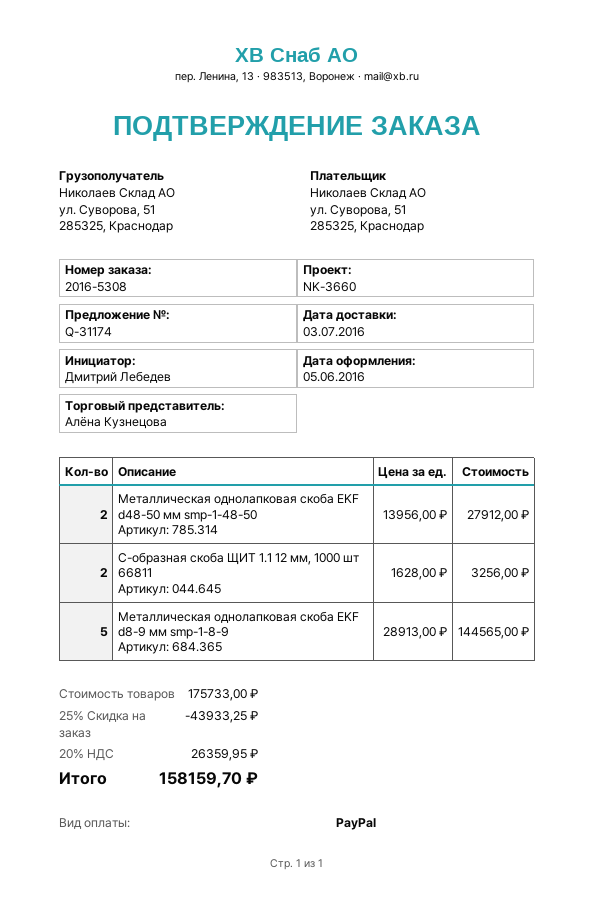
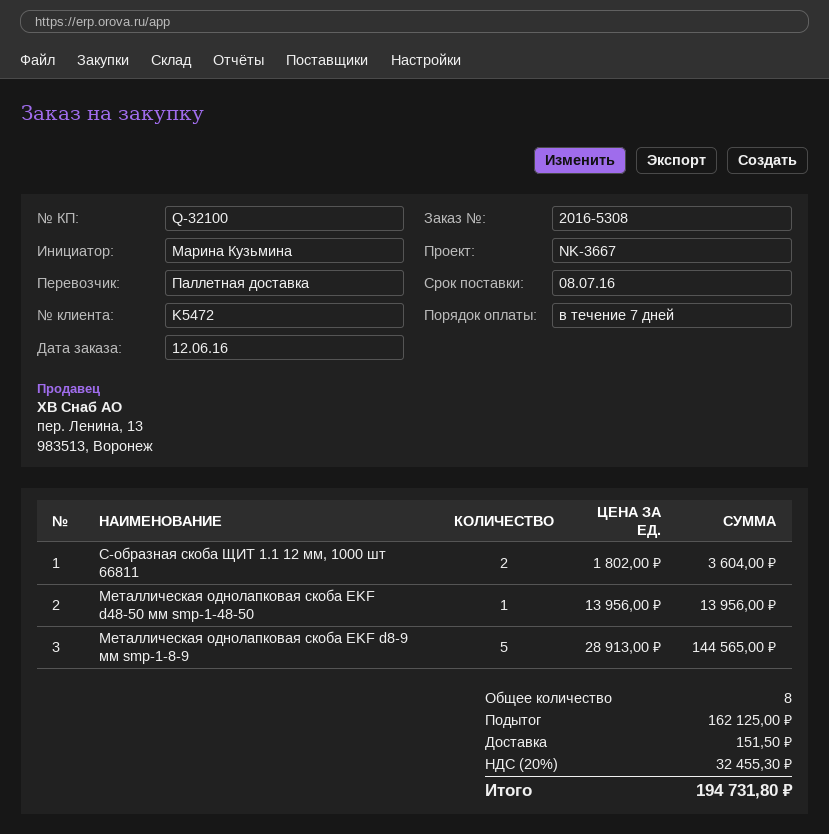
quote number: Q-31174 -> Q-32100
order date: 2016-06-05 -> 2016-06-12
delivery date: 2016-07-03 -> 2016-07-08
reference: NK-3660 -> NK-3667
ordered by: Дмитрий Лебедев -> Марина Кузьмина
Металлическая однолапковая скоба EKF d48-50 мм smp-1-48-50: 2 x 13956.00 = 27912.00 -> 1 x 13956.00 = 13956.00
С-образная скоба ЩИТ 1.1 12 мм, 1000 шт 66811: 2 x 1628.00 = 3256.00 -> 2 x 1802.00 = 3604.00
subtotal: 175733.00 -> 162125.00
discount: 25% = 43933.25 -> none
shipping: none -> 151.50
tax: 20% = 26359.95 -> 20% = 32455.30
total: 158159.70 -> 194731.80

